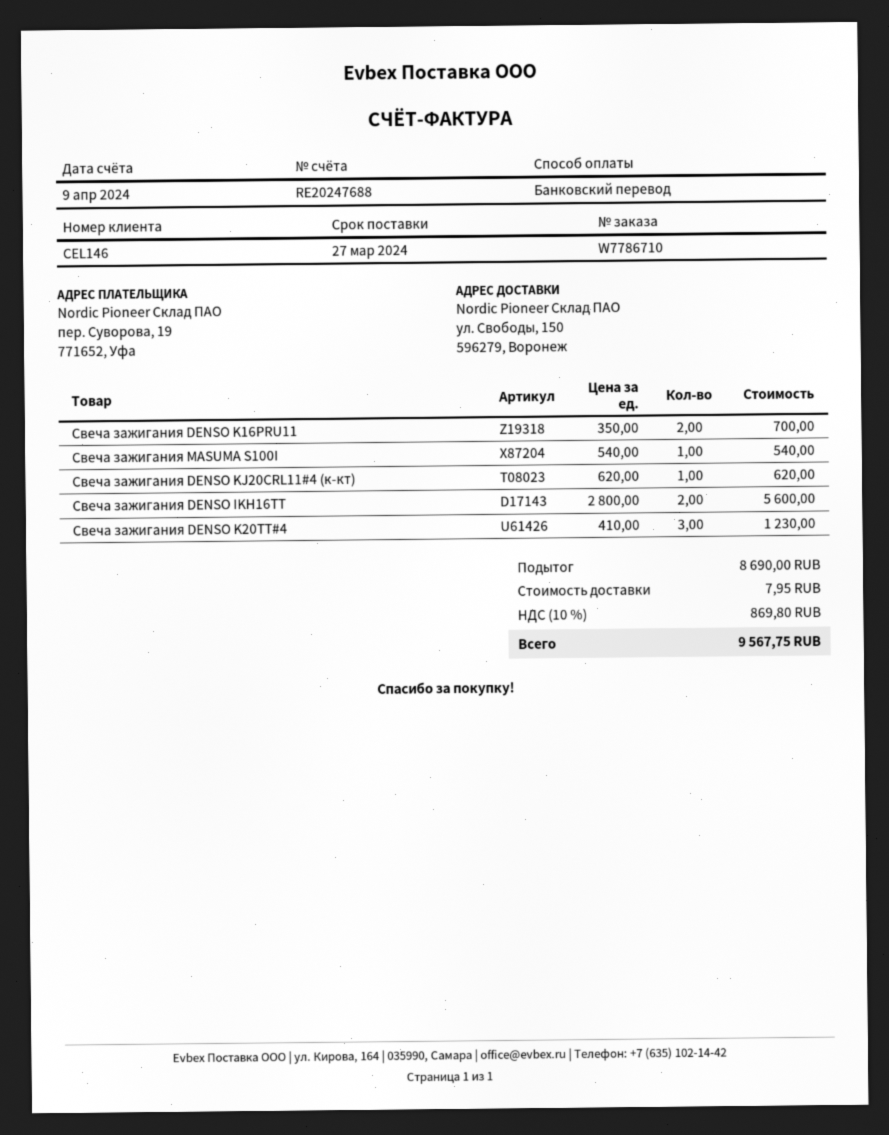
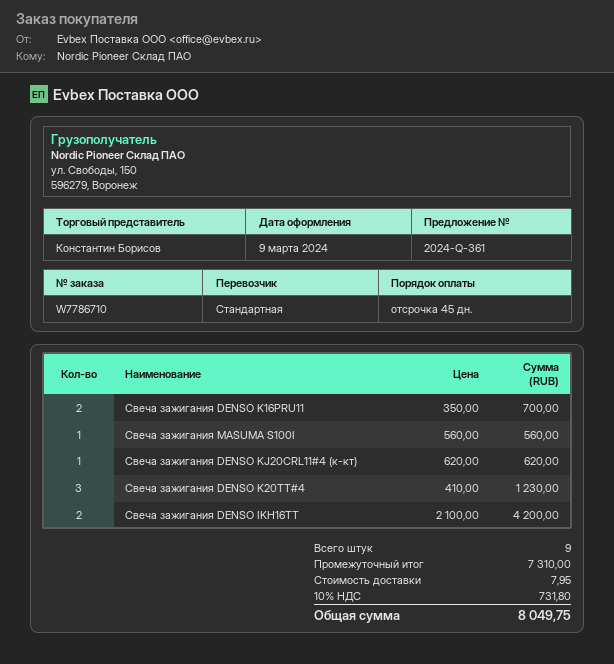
Свеча зажигания MASUMA S100I: 1 x 540.00 = 540.00 -> 1 x 560.00 = 560.00
Свеча зажигания DENSO IKH16TT: 2 x 2800.00 = 5600.00 -> 2 x 2100.00 = 4200.00
subtotal: 8690.00 -> 7310.00
tax: 10% = 869.80 -> 10% = 731.80
total: 9567.75 -> 8049.75

